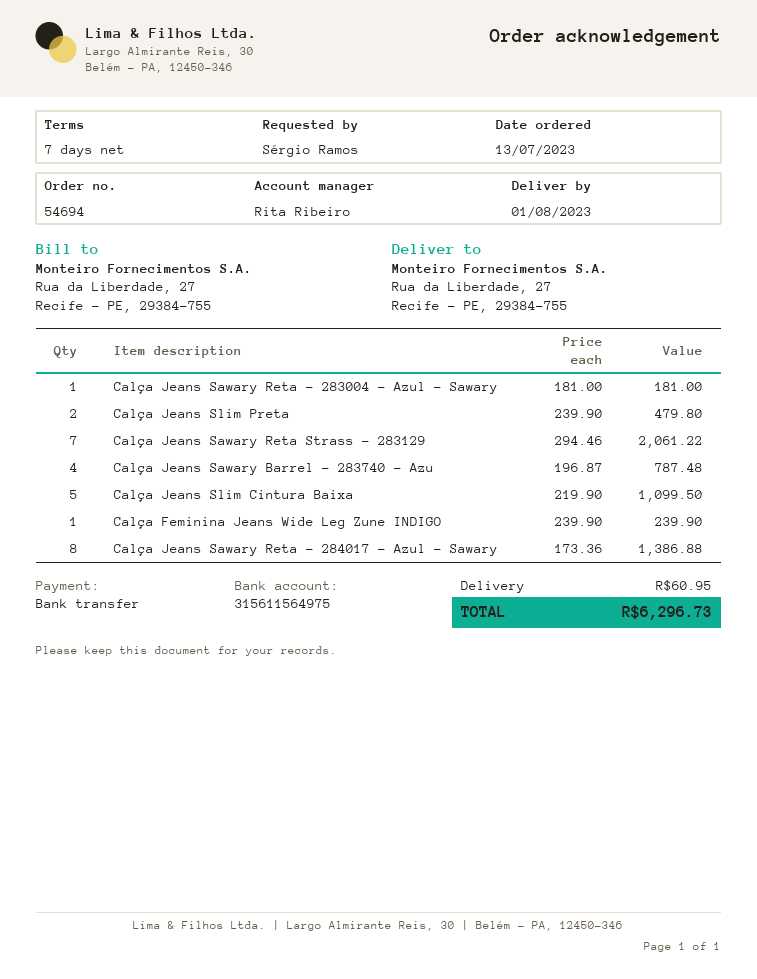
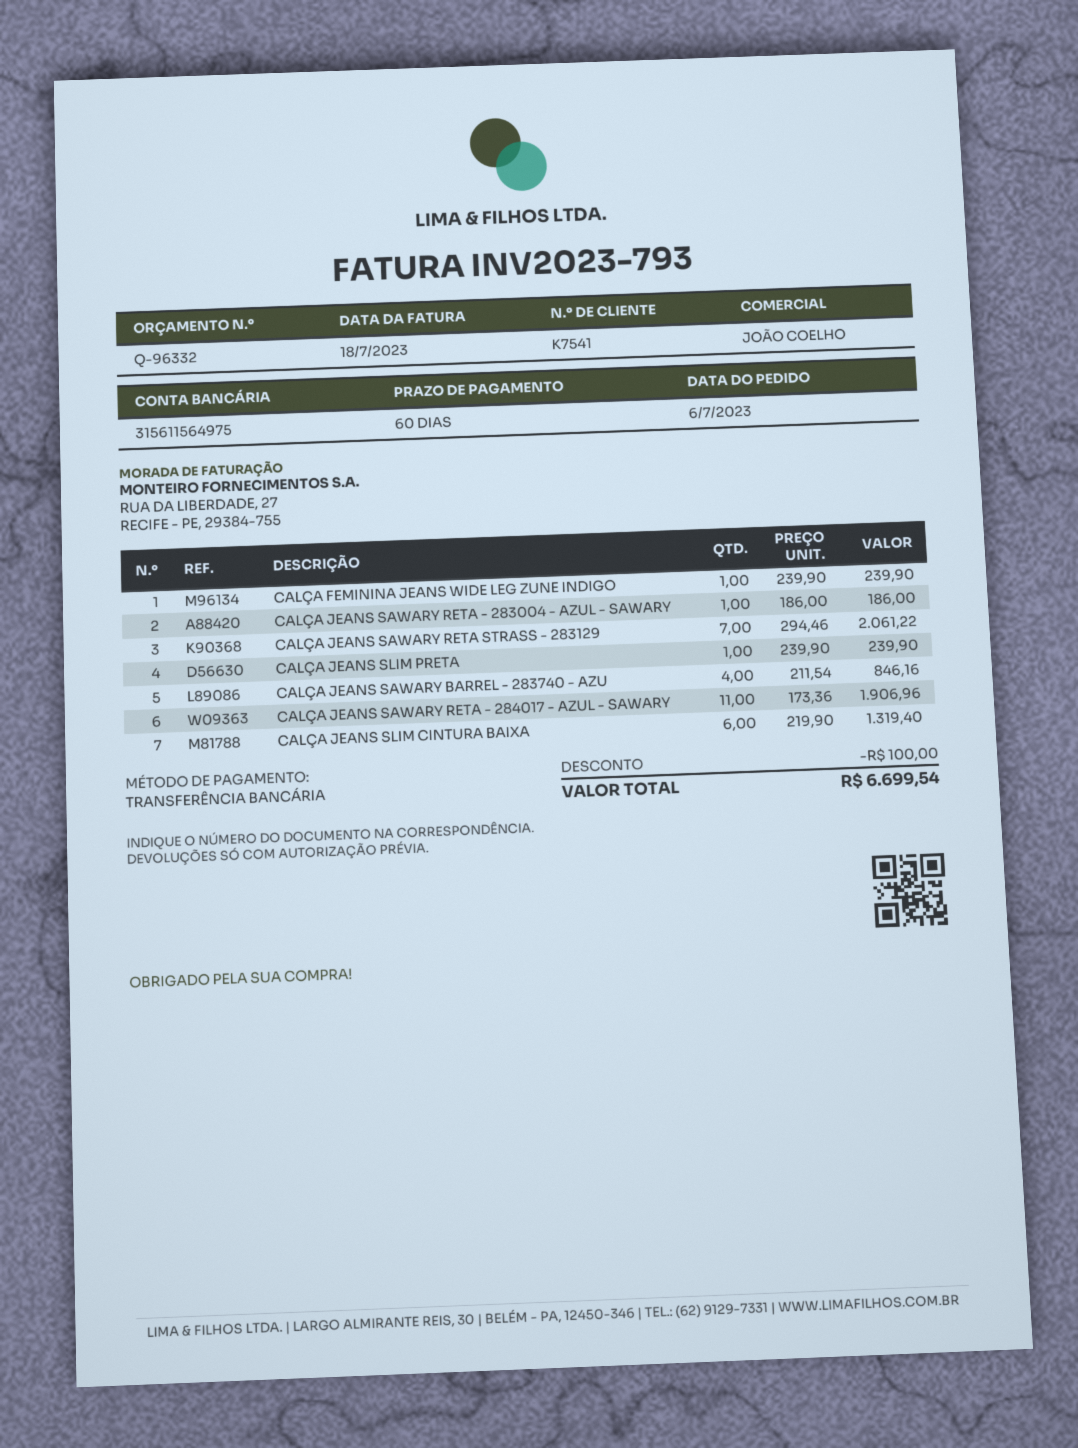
order date: 2023-07-13 -> 2023-07-06
payment terms: 7 days -> 60 days
sales rep: Rita Ribeiro -> JOÃO COELHO
Calça Jeans Sawary Reta - 283004 - Azul - Sawary: 1 x 181.00 = 181.00 -> 1 x 186.00 = 186.00
Calça Jeans Slim Preta: 2 x 239.90 = 479.80 -> 1 x 239.90 = 239.90
Calça Jeans Sawary Barrel - 283740 - Azu: 4 x 196.87 = 787.48 -> 4 x 211.54 = 846.16
Calça Jeans Slim Cintura Baixa: 5 x 219.90 = 1099.50 -> 6 x 219.90 = 1319.40
Calça Jeans Sawary Reta - 284017 - Azul - Sawary: 8 x 173.36 = 1386.88 -> 11 x 173.36 = 1906.96
discount: none -> 100.00
shipping: 60.95 -> none
total: 6296.73 -> 6699.54

